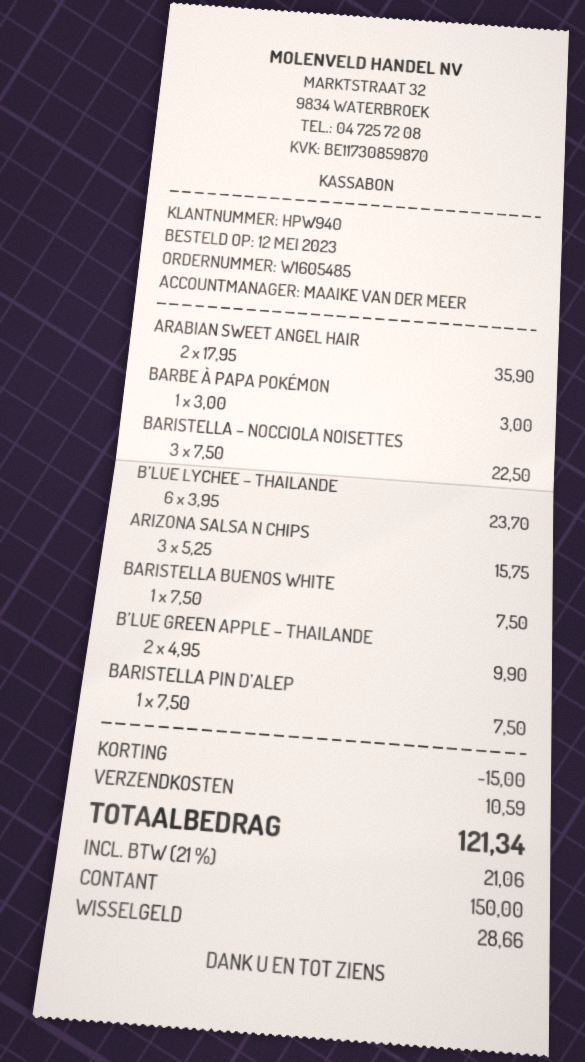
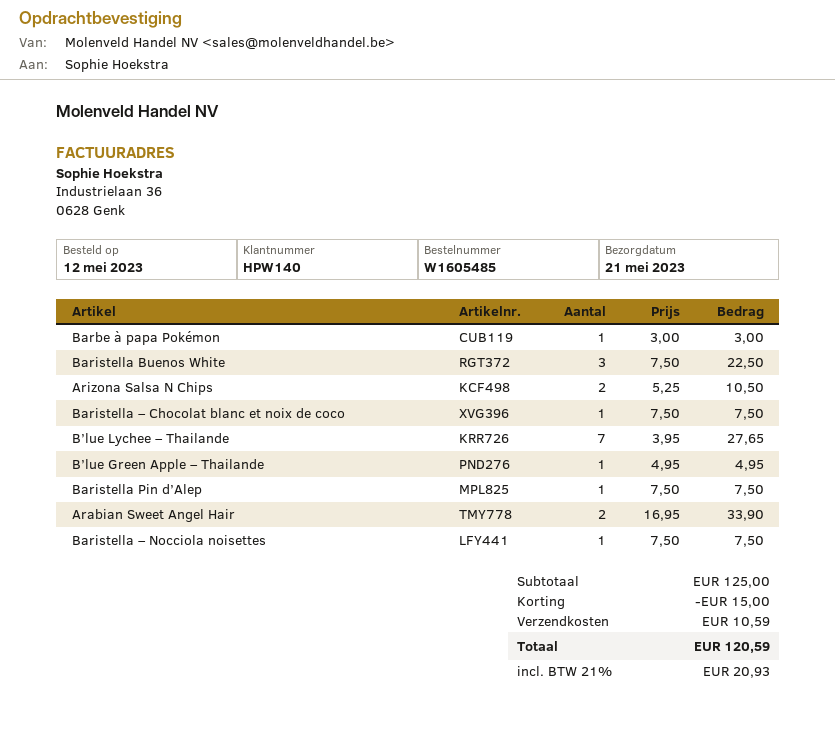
customer number: HPW940 -> HPW140
ARABIAN SWEET ANGEL HAIR: 2 x 17.95 = 35.90 -> 2 x 16.95 = 33.90
BARISTELLA – NOCCIOLA NOISETTES: 3 x 7.50 = 22.50 -> 1 x 7.50 = 7.50
B’LUE LYCHEE – THAILANDE: 6 x 3.95 = 23.70 -> 7 x 3.95 = 27.65
ARIZONA SALSA N CHIPS: 3 x 5.25 = 15.75 -> 2 x 5.25 = 10.50
BARISTELLA BUENOS WHITE: 1 x 7.50 = 7.50 -> 3 x 7.50 = 22.50
B’LUE GREEN APPLE – THAILANDE: 2 x 4.95 = 9.90 -> 1 x 4.95 = 4.95
Baristella – Chocolat blanc et noix de coco: none -> 1 x 7.50 = 7.50
tax: 21% = 21.06 -> 21% = 20.93
total: 121.34 -> 120.59

